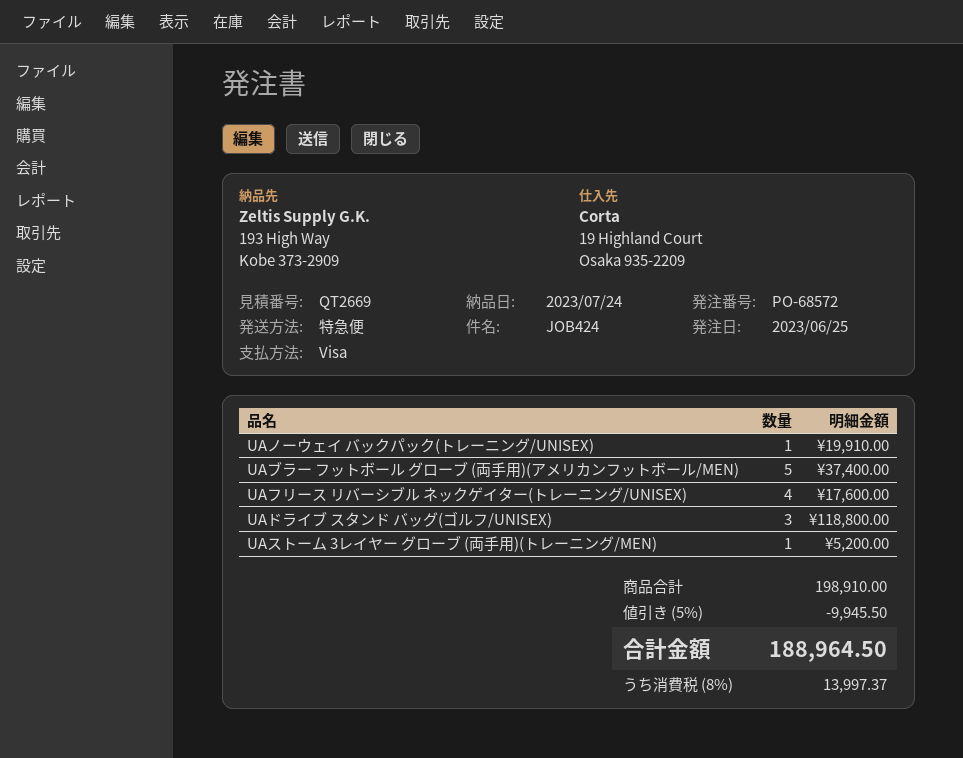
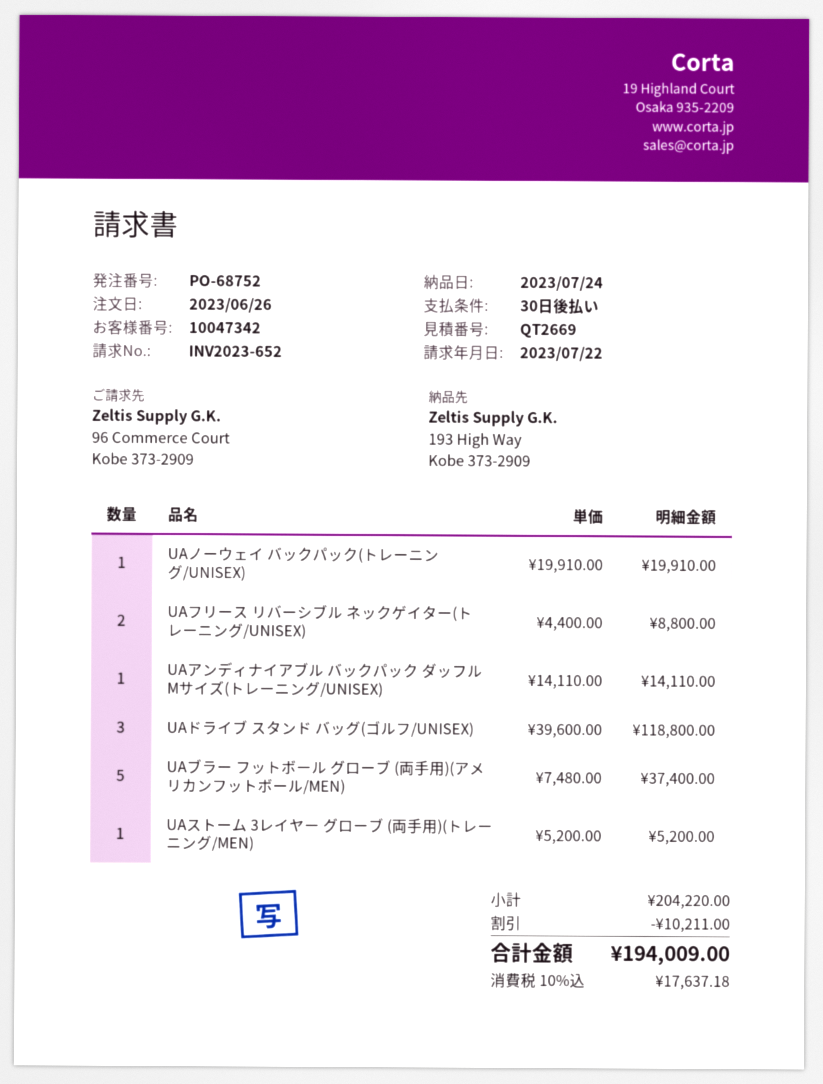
order number: PO-68572 -> PO-68752
order date: 2023-06-25 -> 2023-06-26
UAフリース リバーシブル ネックゲイター(トレーニング/UNISEX): 4 for 17600.00 -> 2 for 8800.00
UAアンディナイアブル バックパック ダッフル Mサイズ(トレーニング/UNISEX): none -> 1 for 14110.00
subtotal: 198910.00 -> 204220.00
discount: 9945.50 -> 10211.00
tax: 8% = 13997.37 -> 10% = 17637.18
total: 188964.50 -> 194009.00

